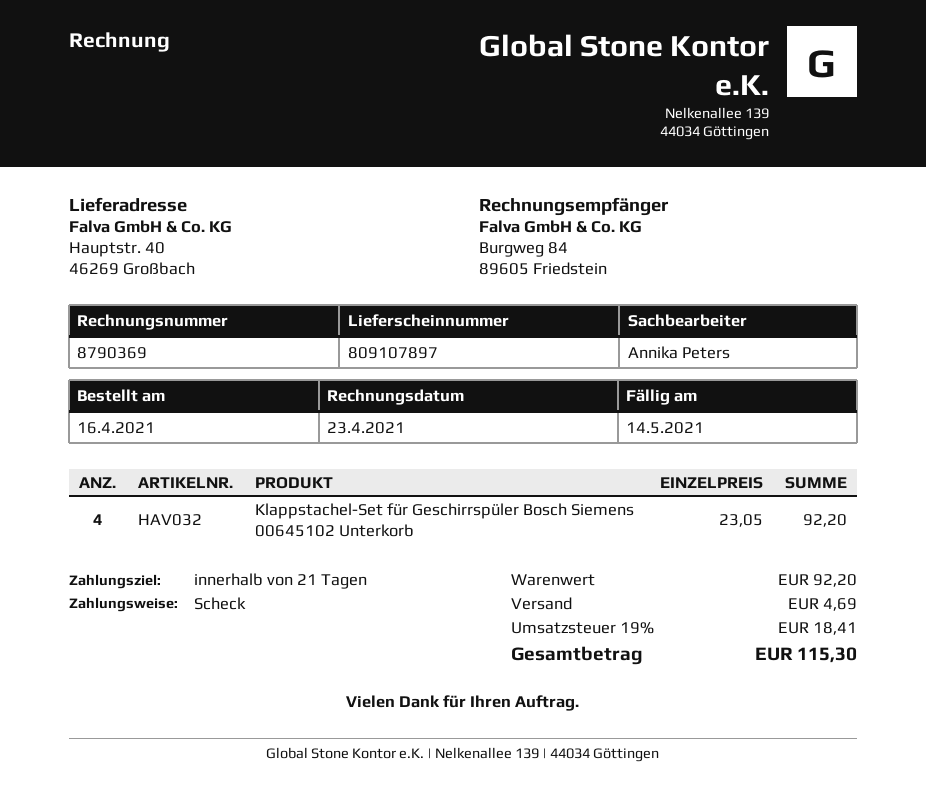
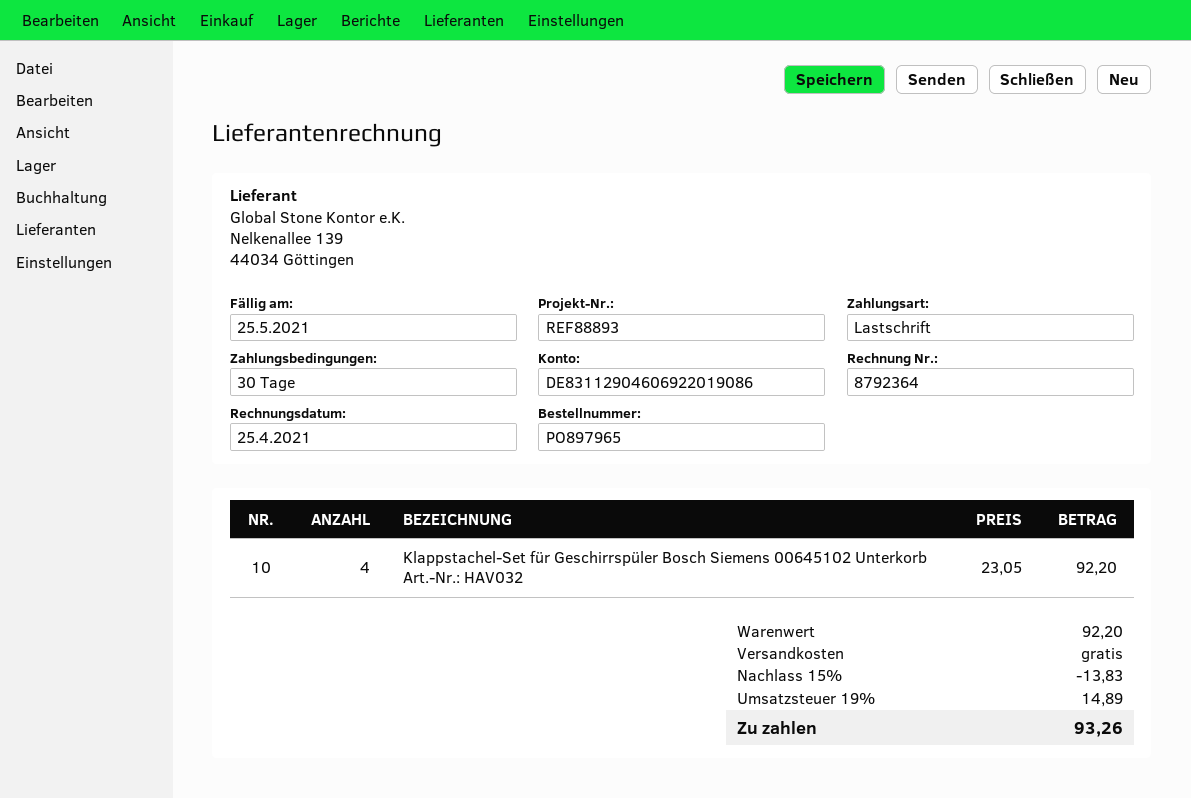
invoice number: 8790369 -> 8792364
invoice date: 2021-04-23 -> 2021-04-25
payment terms: 21 days -> 30 days
due date: 2021-05-14 -> 2021-05-25
payment method: cheque -> direct debit
discount: none -> 15% = 13.83
shipping: 4.69 -> 0.00
tax: 19% = 18.41 -> 19% = 14.89
total: 115.30 -> 93.26

